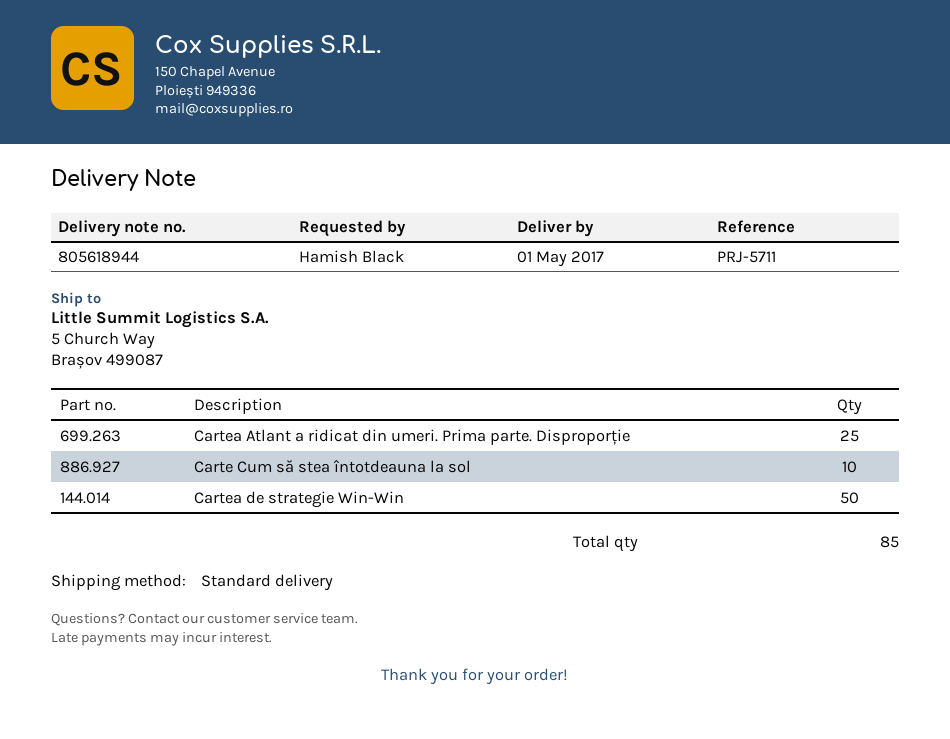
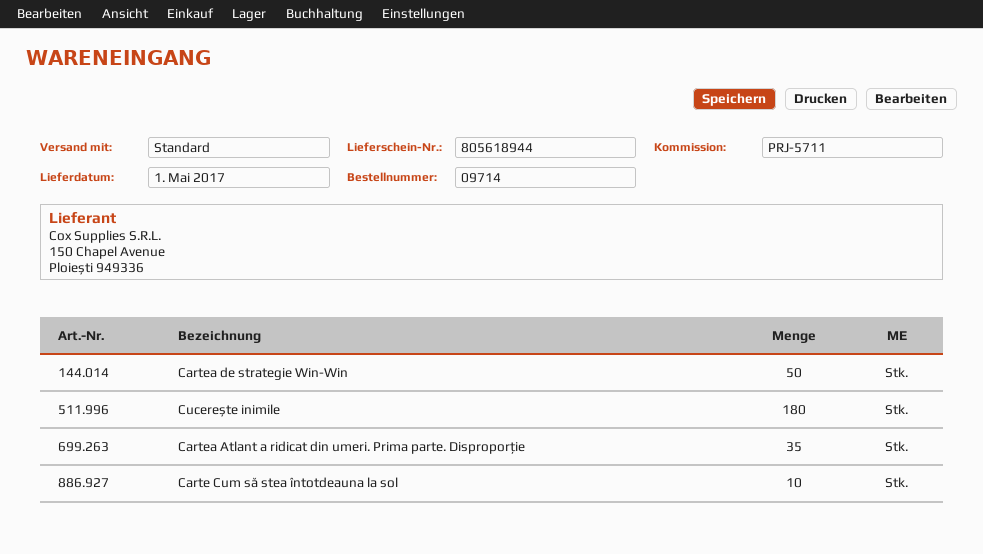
Cartea Atlant a ridicat din umeri. Prima parte. Disproporție: 25 -> 35
Cucerește inimile: none -> 180

